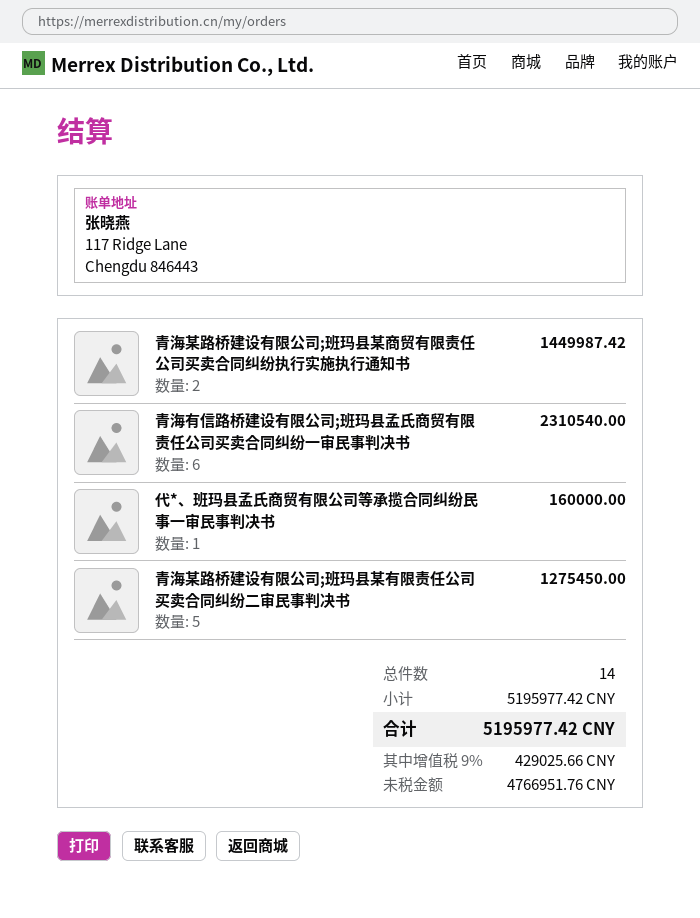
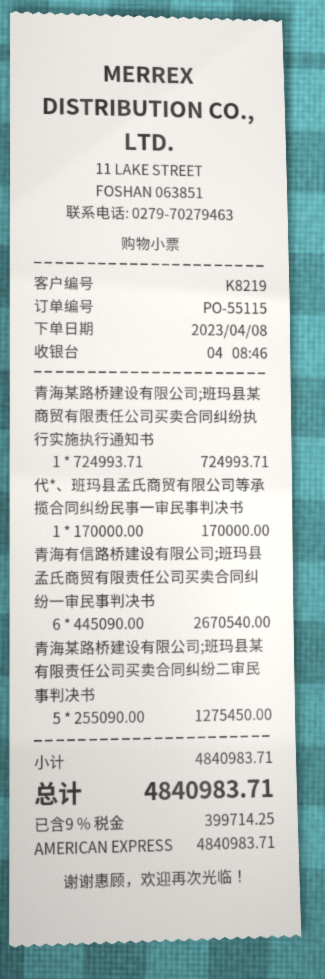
青海某路桥建设有限公司;班玛县某商贸有限责任公司买卖合同纠纷执行实施执行通知书: 2 for 1449987.42 -> 1 for 724993.71
青海有信路桥建设有限公司;班玛县孟氏商贸有限责任公司买卖合同纠纷一审民事判决书: 6 for 2310540.00 -> 6 for 2670540.00
代*、班玛县孟氏商贸有限公司等承揽合同纠纷民事一审民事判决书: 1 for 160000.00 -> 1 for 170000.00
subtotal: 5195977.42 -> 4840983.71
tax: 9% = 429025.66 -> 9% = 399714.25
total: 5195977.42 -> 4840983.71

